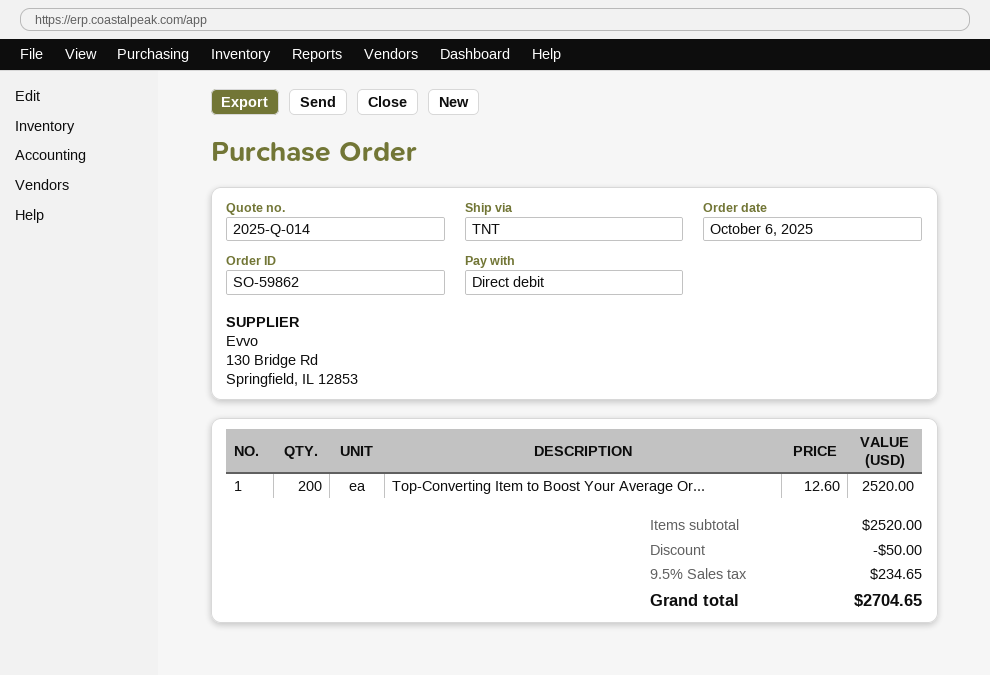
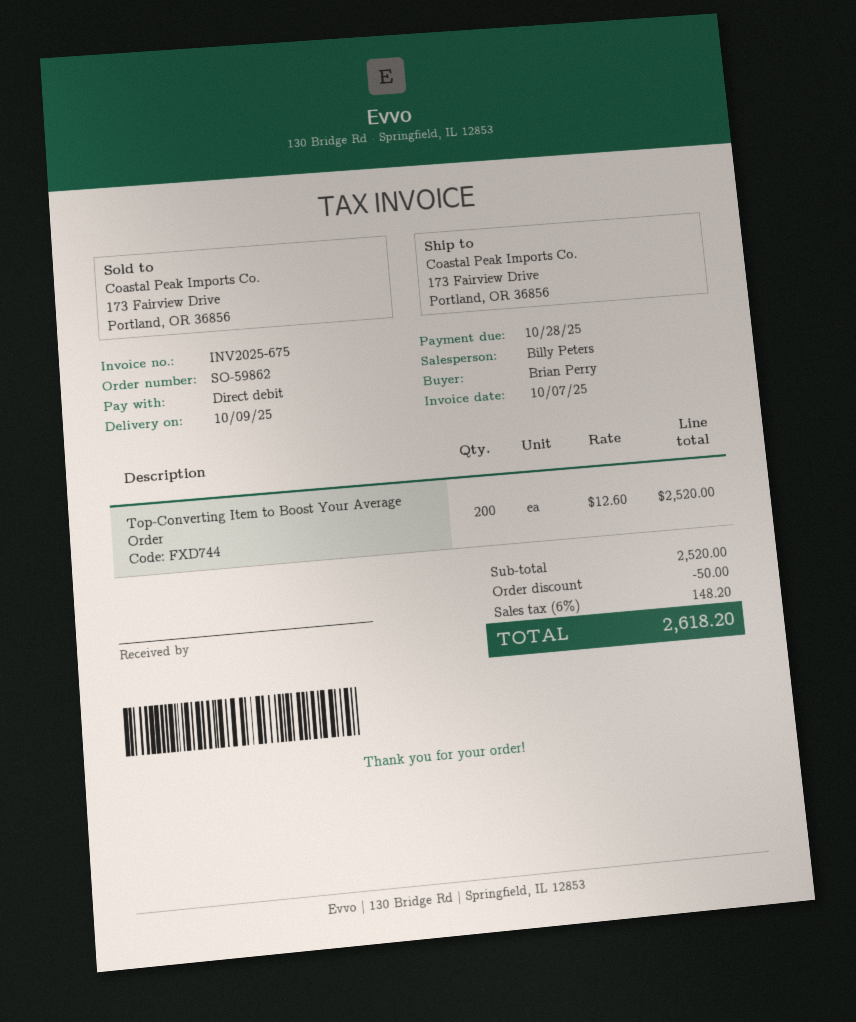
tax: 9.5% = 234.65 -> 6% = 148.20
total: 2704.65 -> 2618.20

